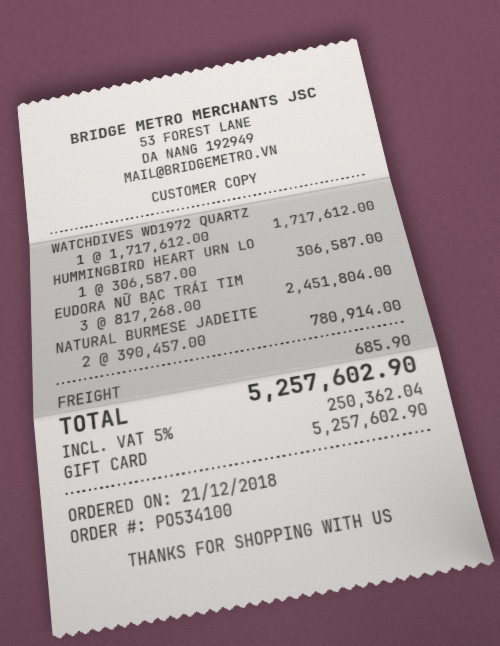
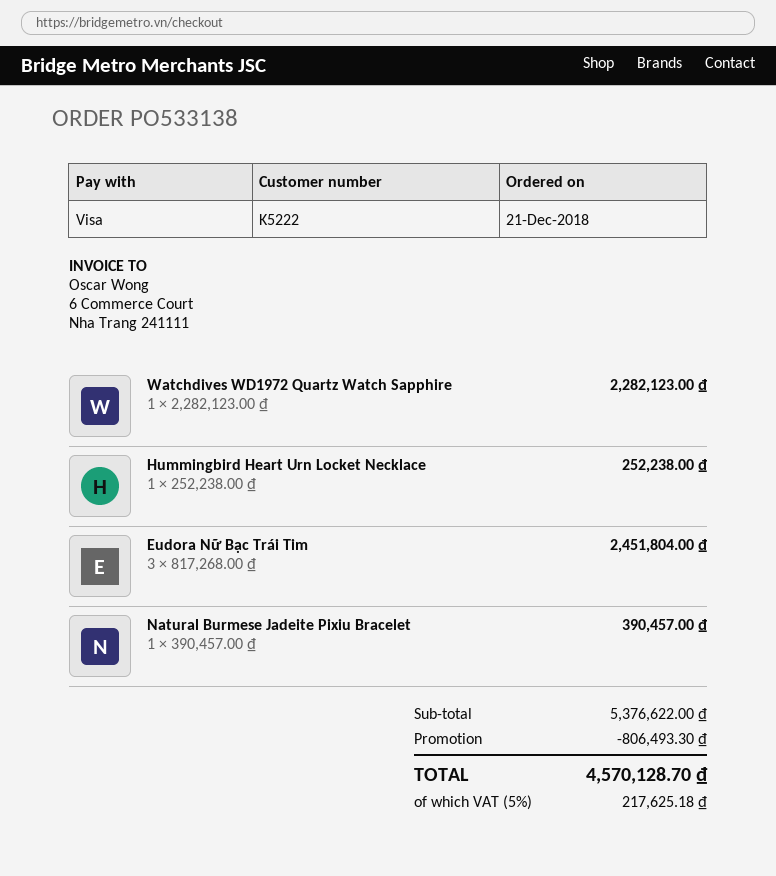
order number: PO534100 -> PO533138
payment method: gift card -> Visa
WATCHDIVES WD1972 QUARTZ: 1 x 1717612.00 = 1717612.00 -> 1 x 2282123.00 = 2282123.00
HUMMINGBIRD HEART URN LO: 1 x 306587.00 = 306587.00 -> 1 x 252238.00 = 252238.00
NATURAL BURMESE JADEITE: 2 x 390457.00 = 780914.00 -> 1 x 390457.00 = 390457.00
discount: none -> 806493.30
shipping: 685.90 -> none
tax: 5% = 250362.04 -> 5% = 217625.18
total: 5257602.90 -> 4570128.70

